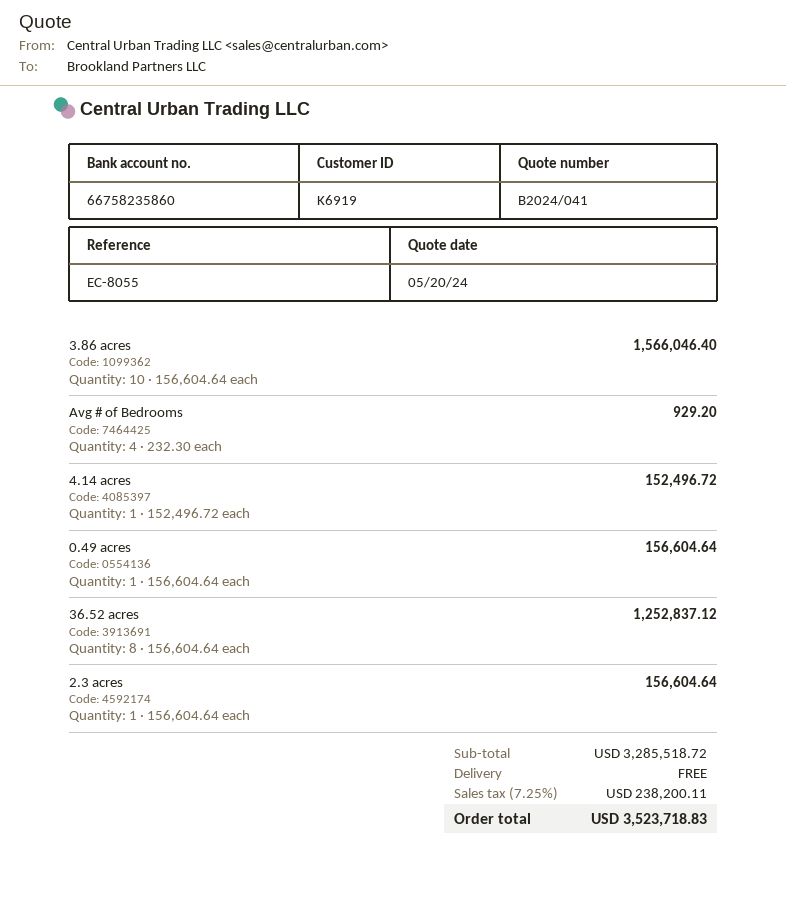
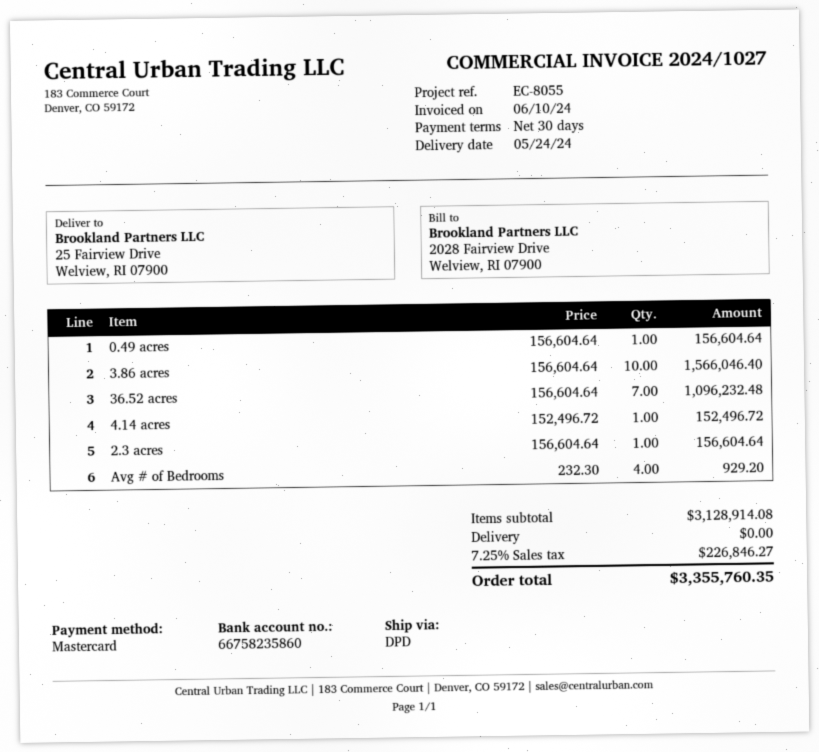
36.52 acres: 8 x 156604.64 = 1252837.12 -> 7 x 156604.64 = 1096232.48
subtotal: 3285518.72 -> 3128914.08
tax: 7.25% = 238200.11 -> 7.25% = 226846.27
total: 3523718.83 -> 3355760.35

